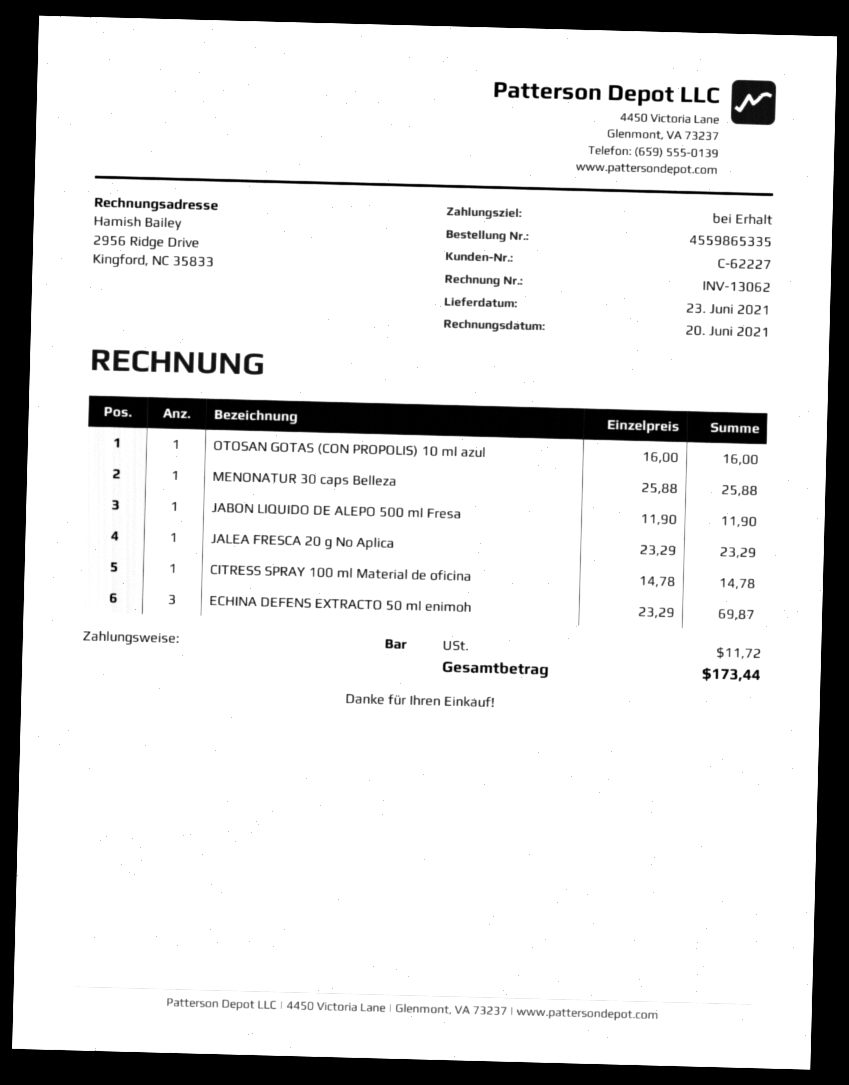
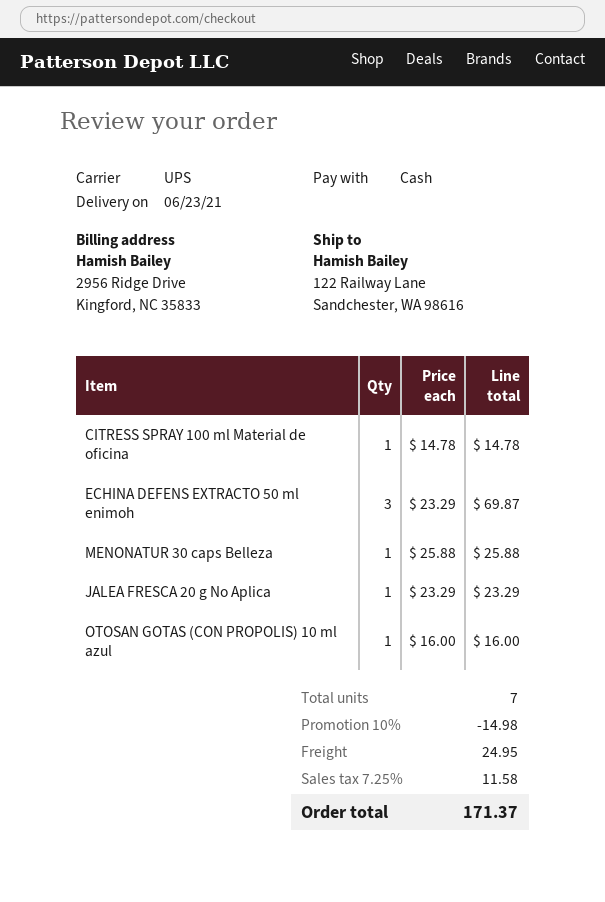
JABON LIQUIDO DE ALEPO 500 ml Fresa: 1 x 11.90 = 11.90 -> none
discount: none -> 10% = 14.98
shipping: none -> 24.95
tax: 11.72 -> 11.58
total: 173.44 -> 171.37

